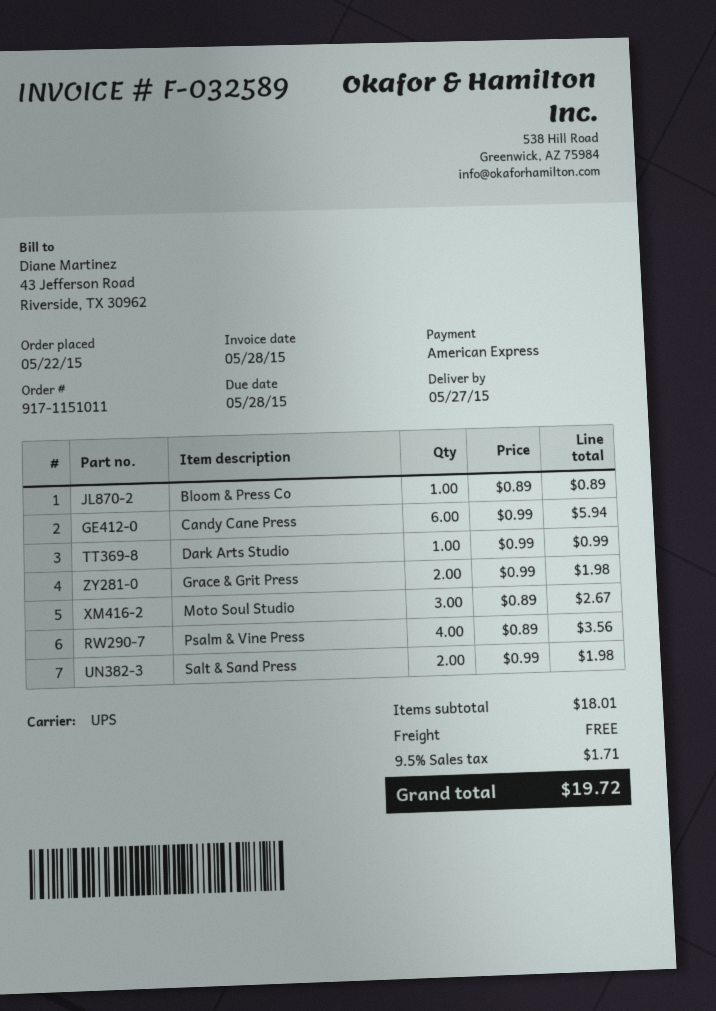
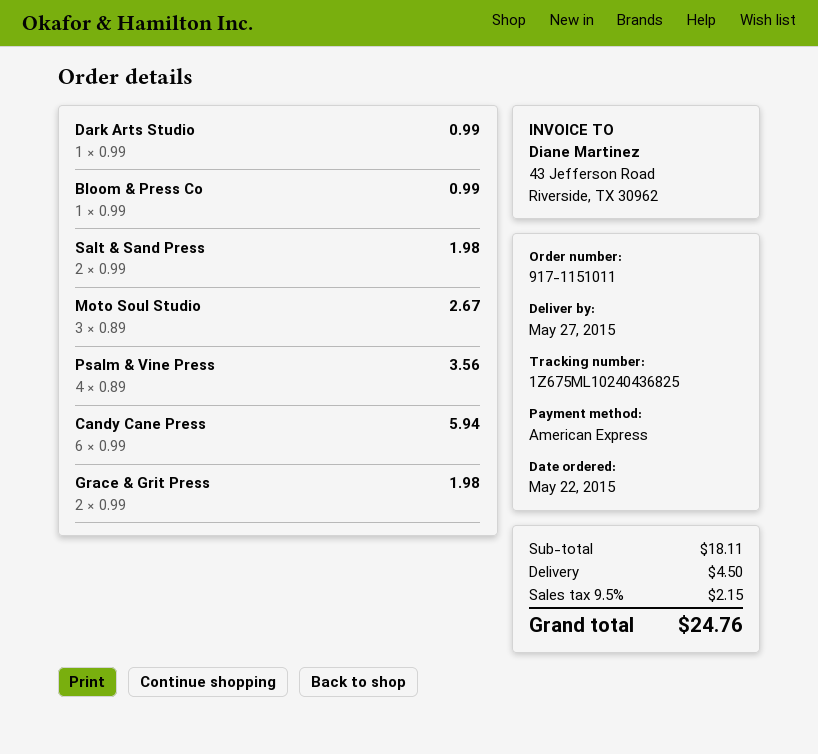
Bloom & Press Co: 1 x 0.89 = 0.89 -> 1 x 0.99 = 0.99
subtotal: 18.01 -> 18.11
shipping: 0.00 -> 4.50
tax: 9.5% = 1.71 -> 9.5% = 2.15
total: 19.72 -> 24.76

